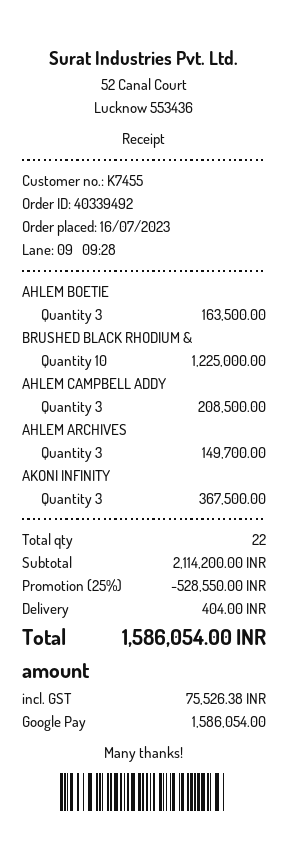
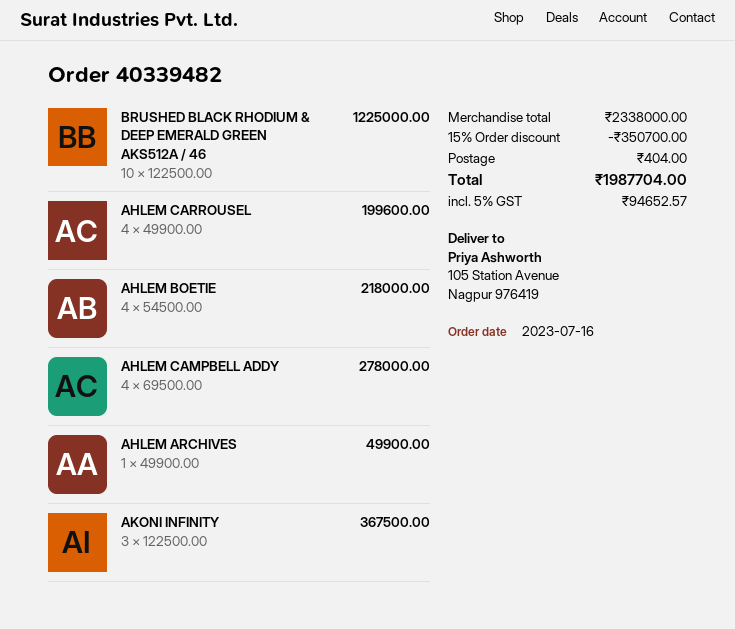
order number: 40339492 -> 40339482
AHLEM BOETIE: 3 for 163500.00 -> 4 for 218000.00
AHLEM CAMPBELL ADDY: 3 for 208500.00 -> 4 for 278000.00
AHLEM ARCHIVES: 3 for 149700.00 -> 1 for 49900.00
AHLEM CARROUSEL: none -> 4 for 199600.00
subtotal: 2114200.00 -> 2338000.00
discount: 25% = 528550.00 -> 15% = 350700.00
tax: 75526.38 -> 94652.57
total: 1586054.00 -> 1987704.00

